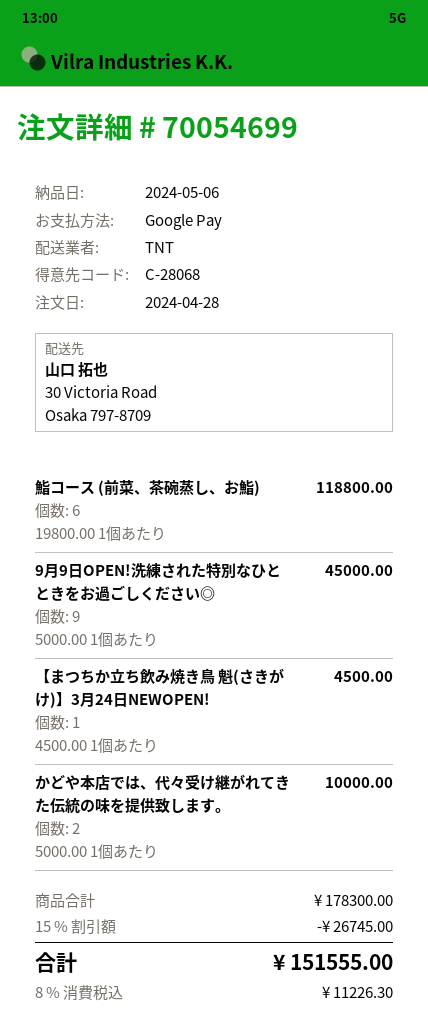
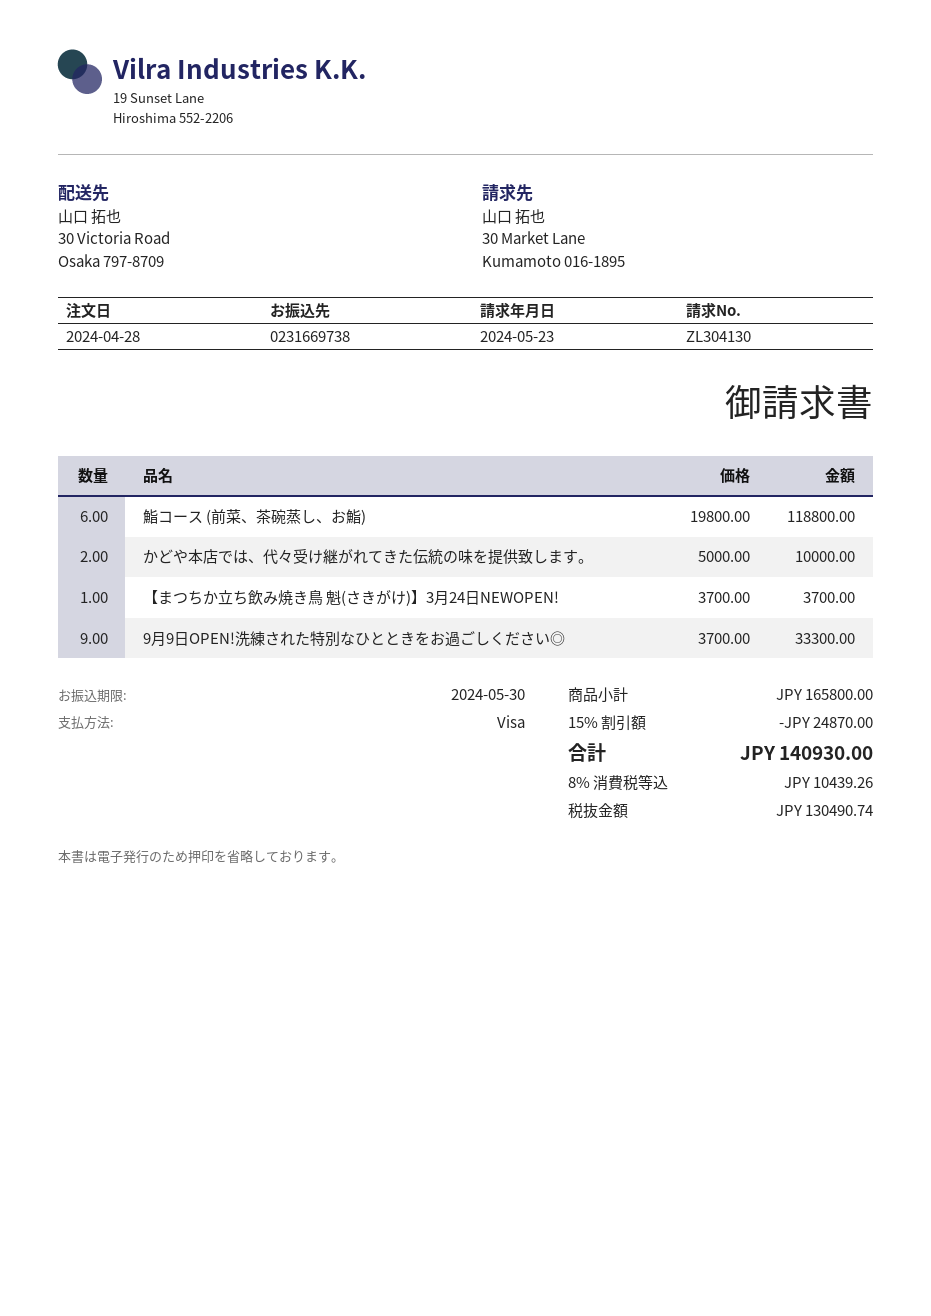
payment method: Google Pay -> Visa
9月9日OPEN!洗練された特別なひとときをお過ごしください◎: 9 x 5000.00 = 45000.00 -> 9 x 3700.00 = 33300.00
【まつちか立ち飲み焼き鳥 魁(さきがけ)】3月24日NEWOPEN!: 1 x 4500.00 = 4500.00 -> 1 x 3700.00 = 3700.00
subtotal: 178300.00 -> 165800.00
discount: 15% = 26745.00 -> 15% = 24870.00
tax: 8% = 11226.30 -> 8% = 10439.26
total: 151555.00 -> 140930.00

